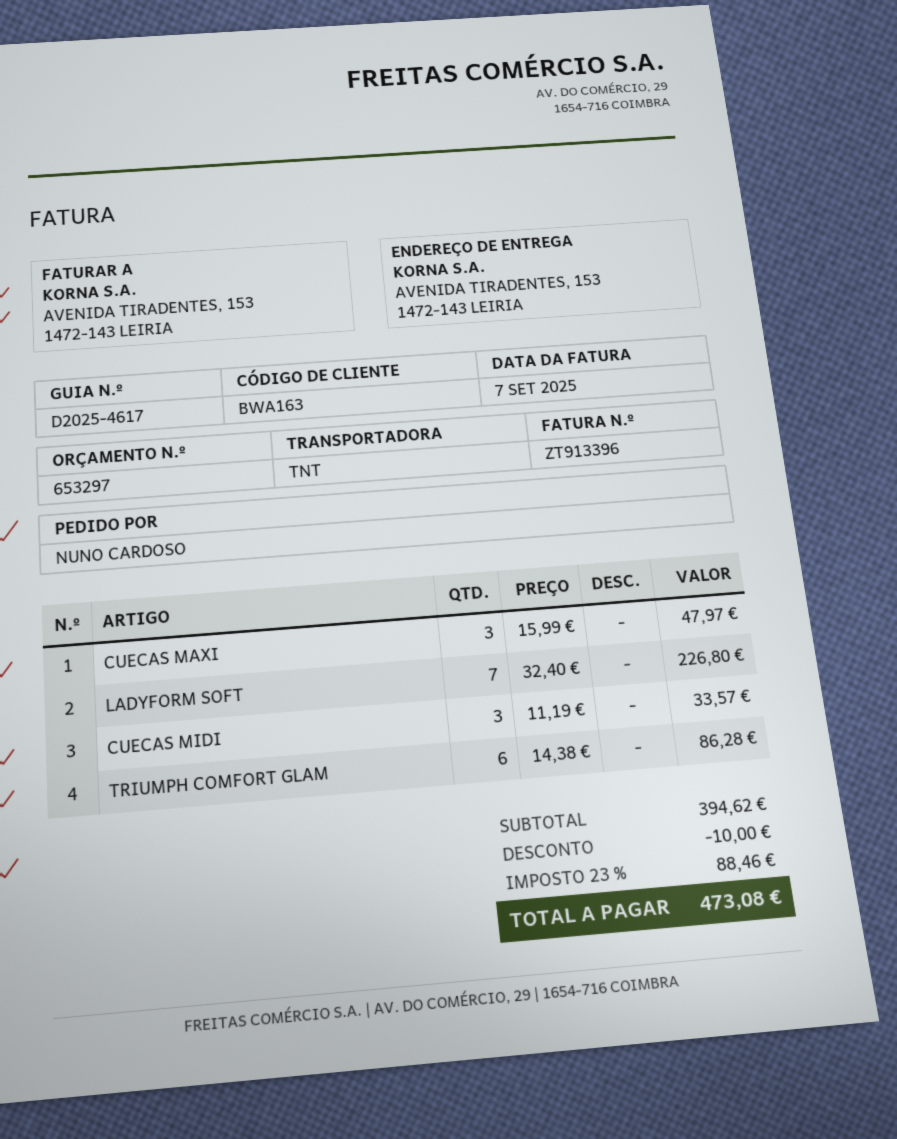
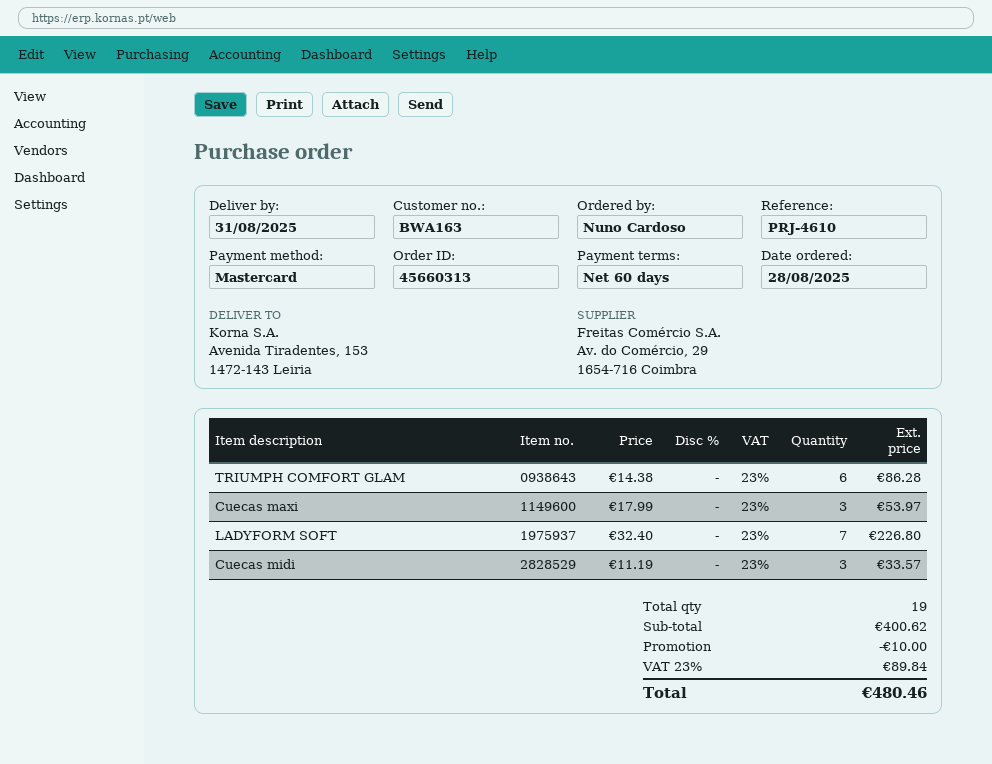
CUECAS MAXI: 3 x 15.99 = 47.97 -> 3 x 17.99 = 53.97
subtotal: 394.62 -> 400.62
tax: 23% = 88.46 -> 23% = 89.84
total: 473.08 -> 480.46

